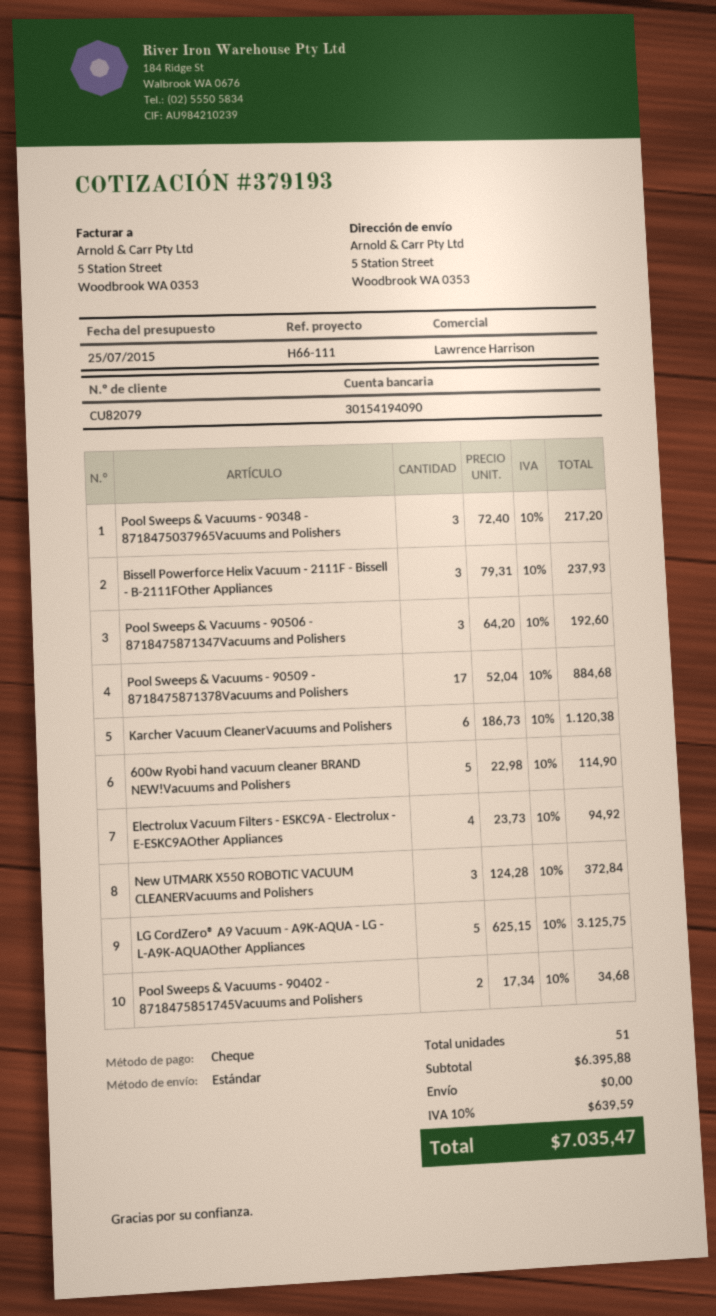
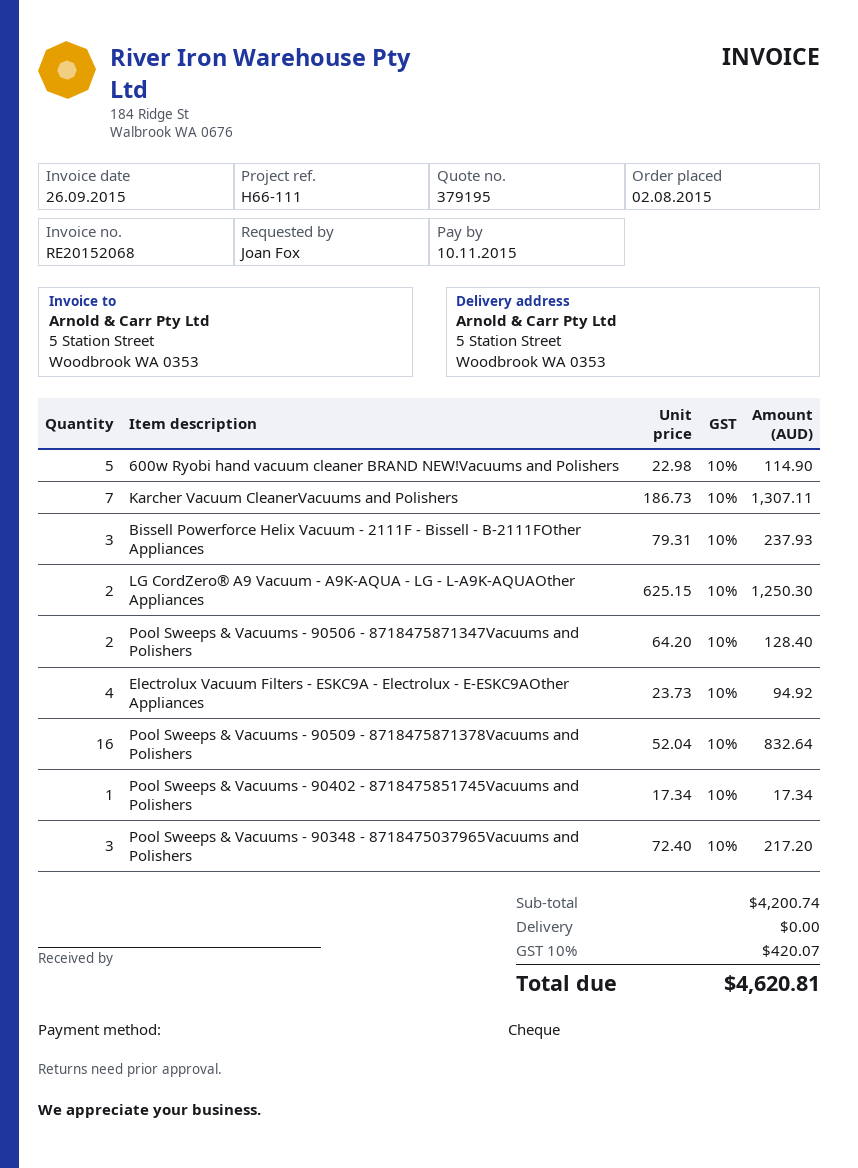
quote number: 379193 -> 379195
Pool Sweeps & Vacuums - 90506 - 8718475871347Vacuums and Polishers: 3 x 64.20 = 192.60 -> 2 x 64.20 = 128.40
Pool Sweeps & Vacuums - 90509 - 8718475871378Vacuums and Polishers: 17 x 52.04 = 884.68 -> 16 x 52.04 = 832.64
Karcher Vacuum CleanerVacuums and Polishers: 6 x 186.73 = 1120.38 -> 7 x 186.73 = 1307.11
New UTMARK X550 ROBOTIC VACUUM CLEANERVacuums and Polishers: 3 x 124.28 = 372.84 -> none
LG CordZero® A9 Vacuum - A9K-AQUA - LG - L-A9K-AQUAOther Appliances: 5 x 625.15 = 3125.75 -> 2 x 625.15 = 1250.30
Pool Sweeps & Vacuums - 90402 - 8718475851745Vacuums and Polishers: 2 x 17.34 = 34.68 -> 1 x 17.34 = 17.34
subtotal: 6395.88 -> 4200.74
tax: 10% = 639.59 -> 10% = 420.07
total: 7035.47 -> 4620.81

